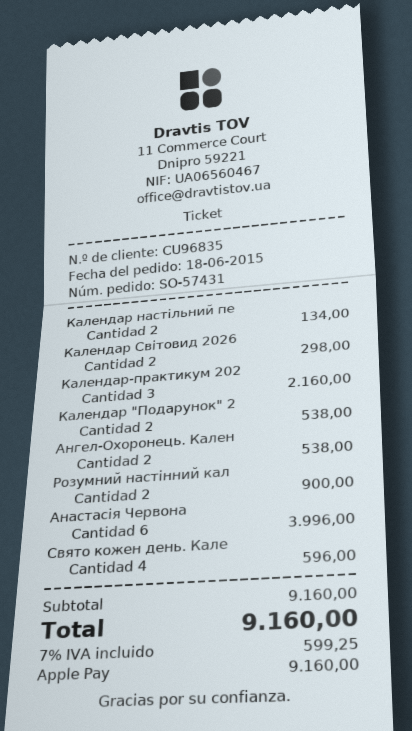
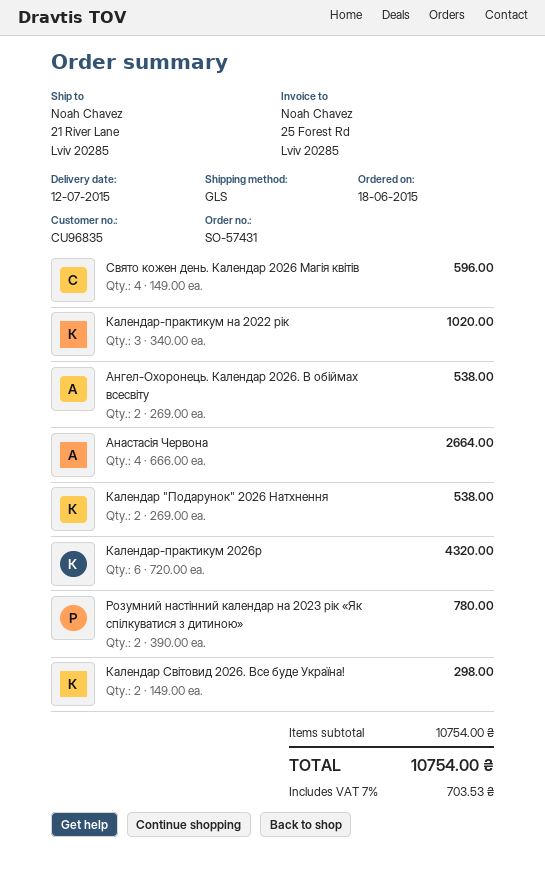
Календар настільний пе: 2 for 134.00 -> none
Календар-практикум 202: 3 for 2160.00 -> 6 for 4320.00
Розумний настінний кал: 2 for 900.00 -> 2 for 780.00
Анастасія Червона: 6 for 3996.00 -> 4 for 2664.00
Календар-практикум на 2022 рік: none -> 3 for 1020.00
subtotal: 9160.00 -> 10754.00
tax: 7% = 599.25 -> 7% = 703.53
total: 9160.00 -> 10754.00

